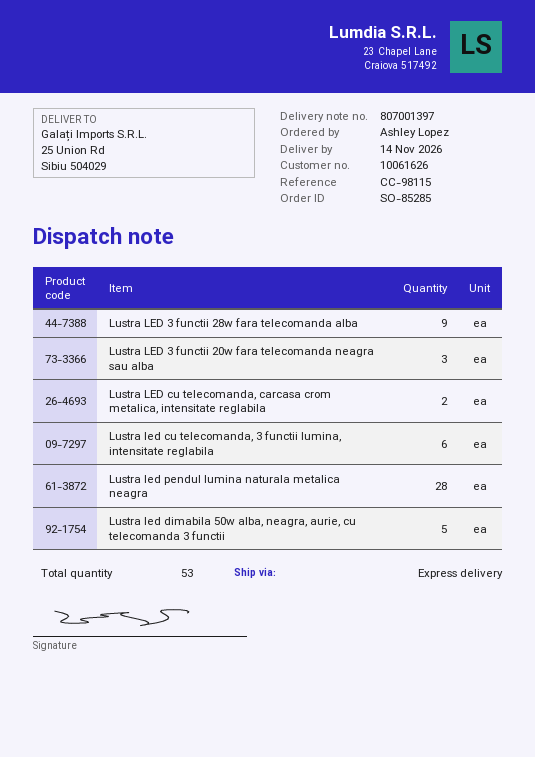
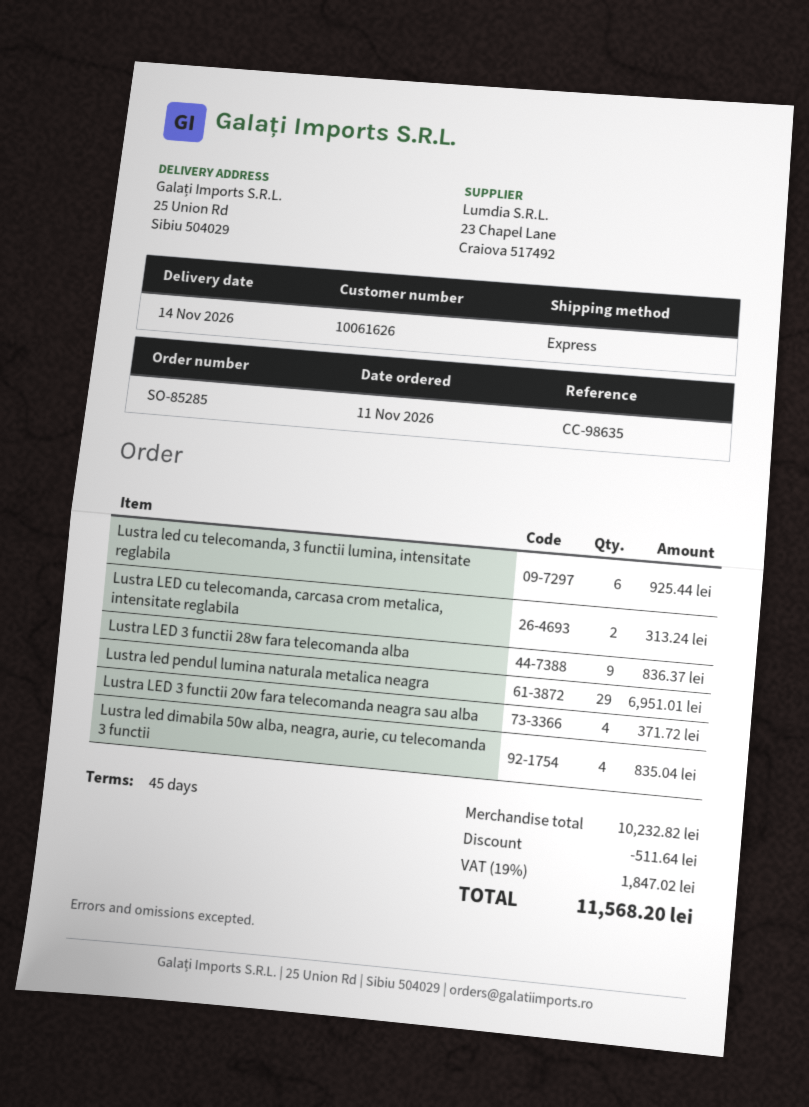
reference: CC-98115 -> CC-98635
Lustra LED 3 functii 20w fara telecomanda neagra sau alba: 3 -> 4
Lustra led pendul lumina naturala metalica neagra: 28 -> 29
Lustra led dimabila 50w alba, neagra, aurie, cu telecomanda 3 functii: 5 -> 4

